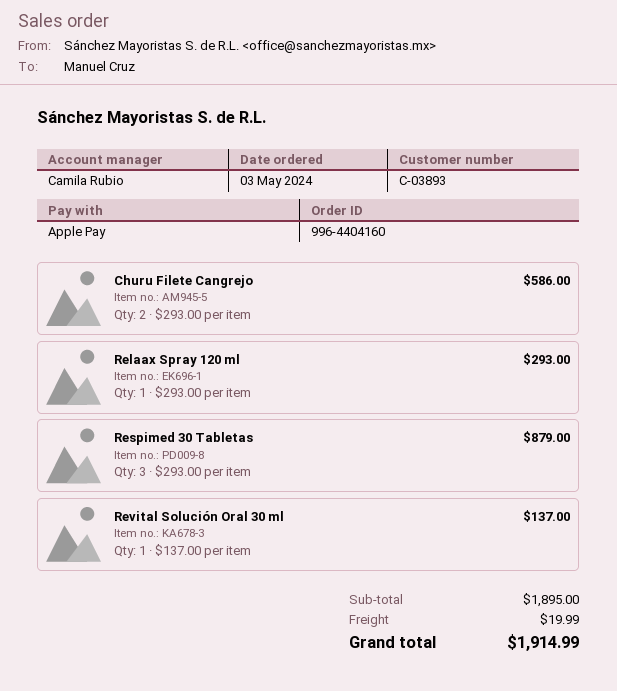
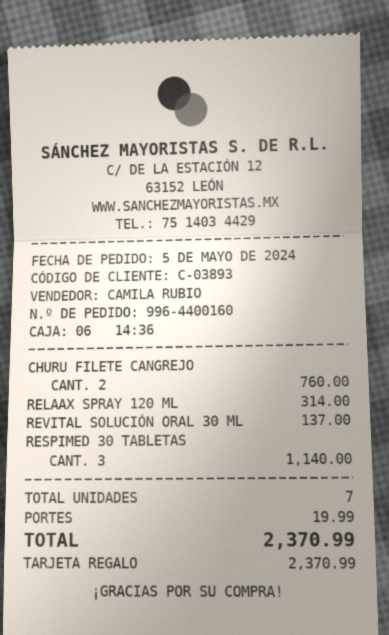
order number: 996-4404160 -> 996-4400160
order date: 2024-05-03 -> 2024-05-05
payment method: Apple Pay -> gift card
Churu Filete Cangrejo: 2 for 586.00 -> 2 for 760.00
Relaax Spray 120 ml: 1 for 293.00 -> 1 for 314.00
Respimed 30 Tabletas: 3 for 879.00 -> 3 for 1140.00
total: 1914.99 -> 2370.99

